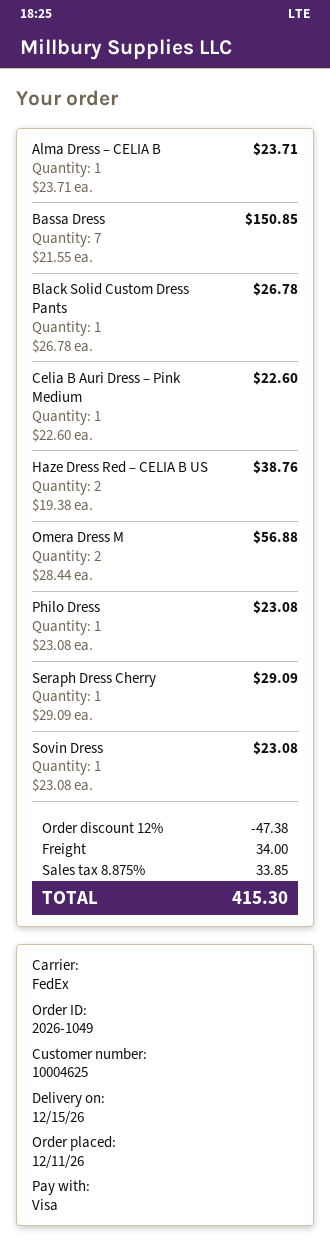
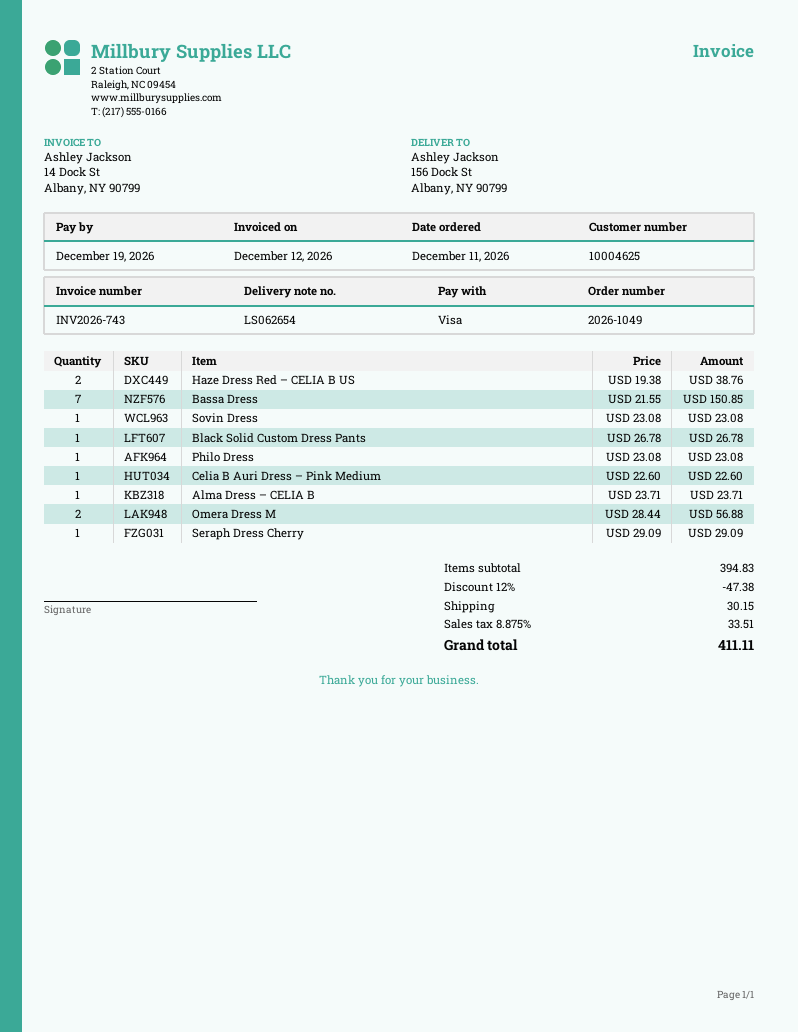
shipping: 34.00 -> 30.15
tax: 8.875% = 33.85 -> 8.875% = 33.51
total: 415.30 -> 411.11

